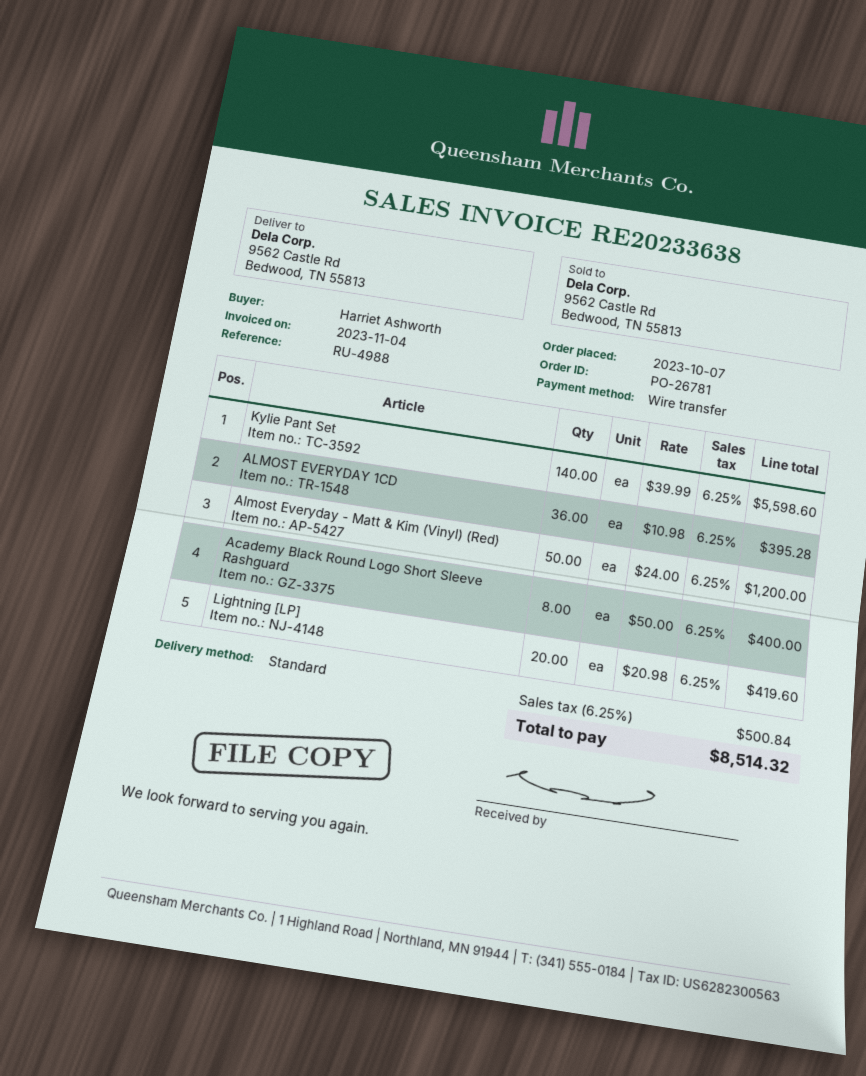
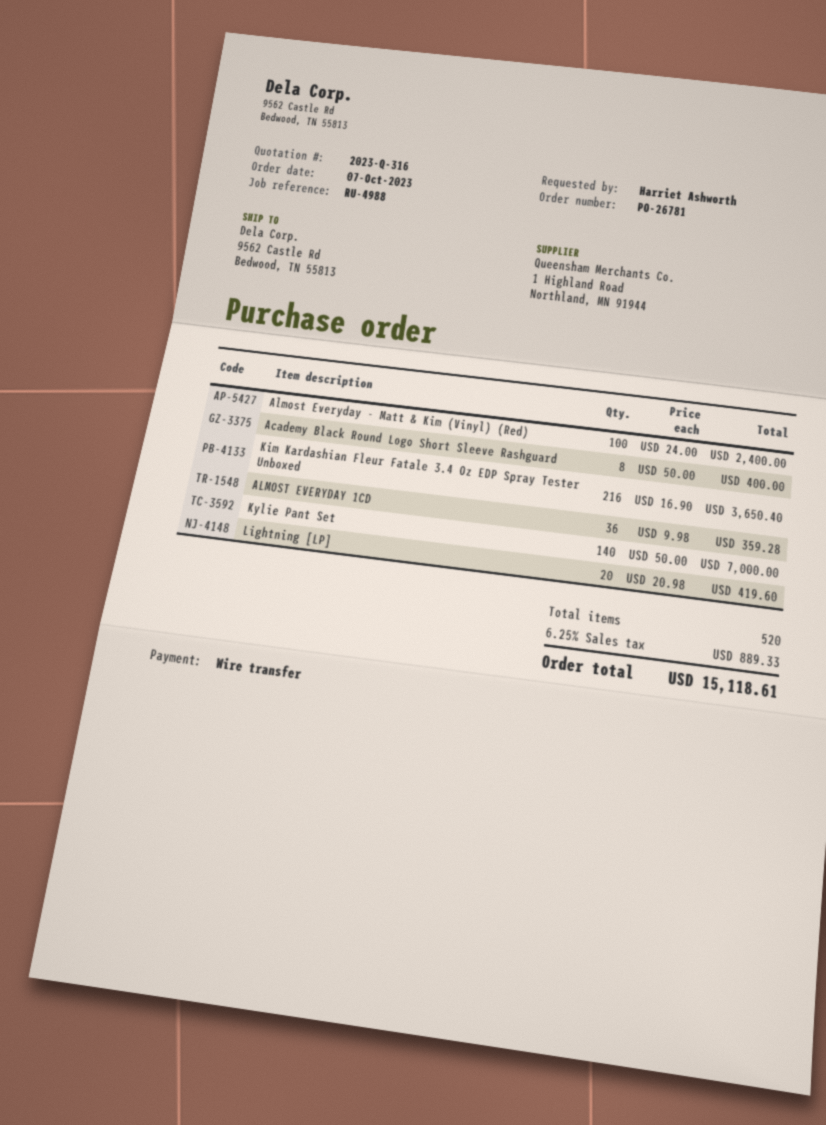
Kylie Pant Set: 140 x 39.99 = 5598.60 -> 140 x 50.00 = 7000.00
ALMOST EVERYDAY 1CD: 36 x 10.98 = 395.28 -> 36 x 9.98 = 359.28
Almost Everyday - Matt & Kim (Vinyl) (Red): 50 x 24.00 = 1200.00 -> 100 x 24.00 = 2400.00
Kim Kardashian Fleur Fatale 3.4 Oz EDP Spray Tester Unboxed: none -> 216 x 16.90 = 3650.40
tax: 6.25% = 500.84 -> 6.25% = 889.33
total: 8514.32 -> 15118.61

